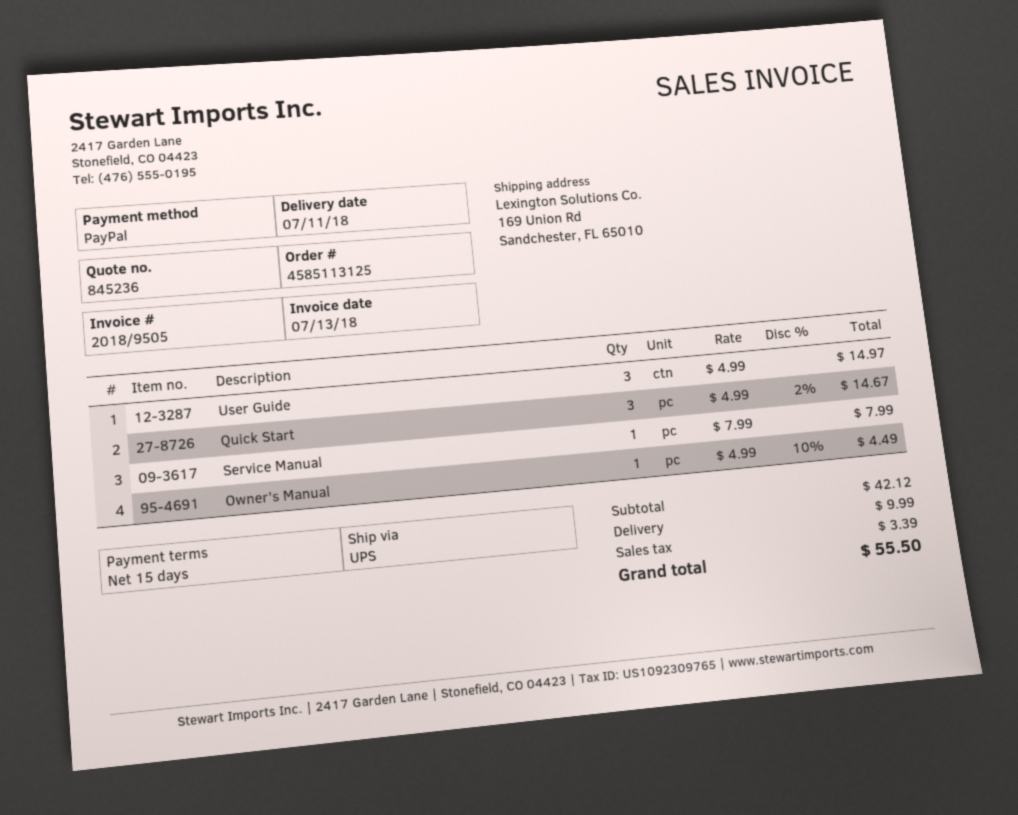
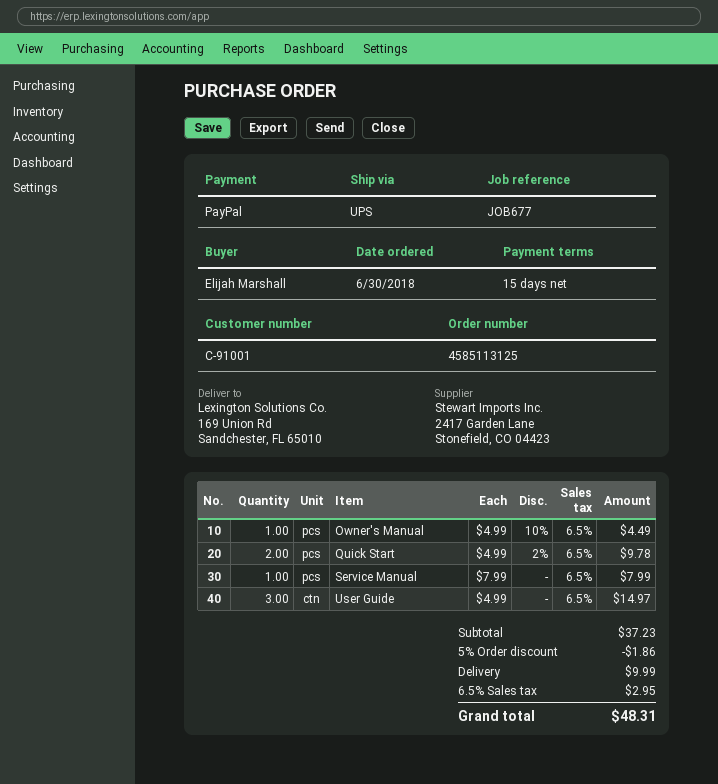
Quick Start: 3 x 4.99 - 2% = 14.67 -> 2 x 4.99 - 2% = 9.78
subtotal: 42.12 -> 37.23
discount: none -> 5% = 1.86
tax: 3.39 -> 2.95
total: 55.50 -> 48.31

